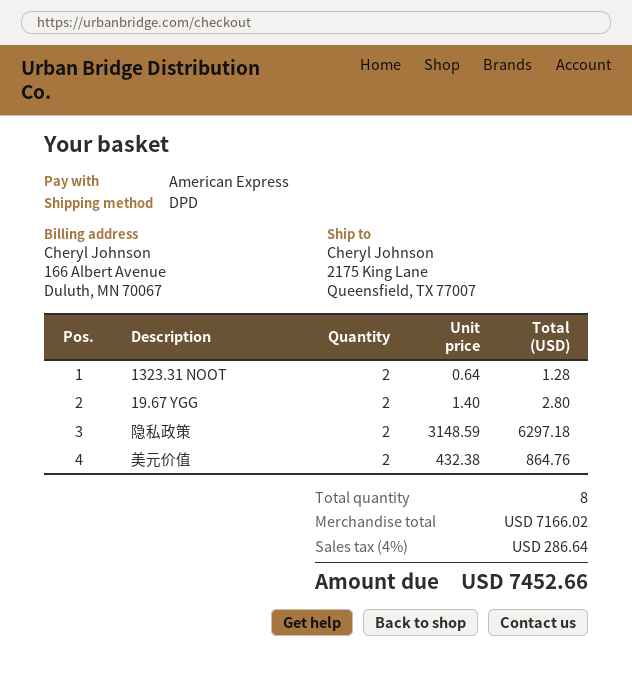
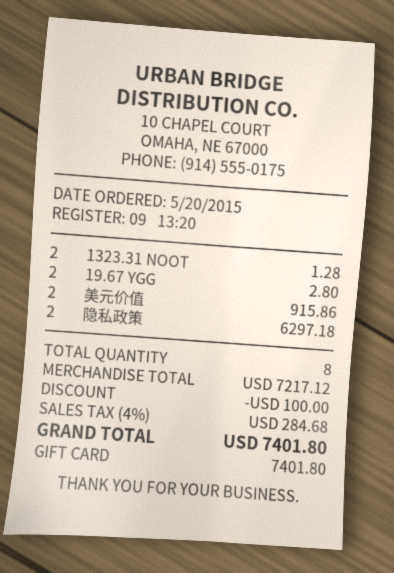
payment method: American Express -> gift card
美元价值: 2 for 864.76 -> 2 for 915.86
subtotal: 7166.02 -> 7217.12
discount: none -> 100.00
tax: 4% = 286.64 -> 4% = 284.68
total: 7452.66 -> 7401.80

